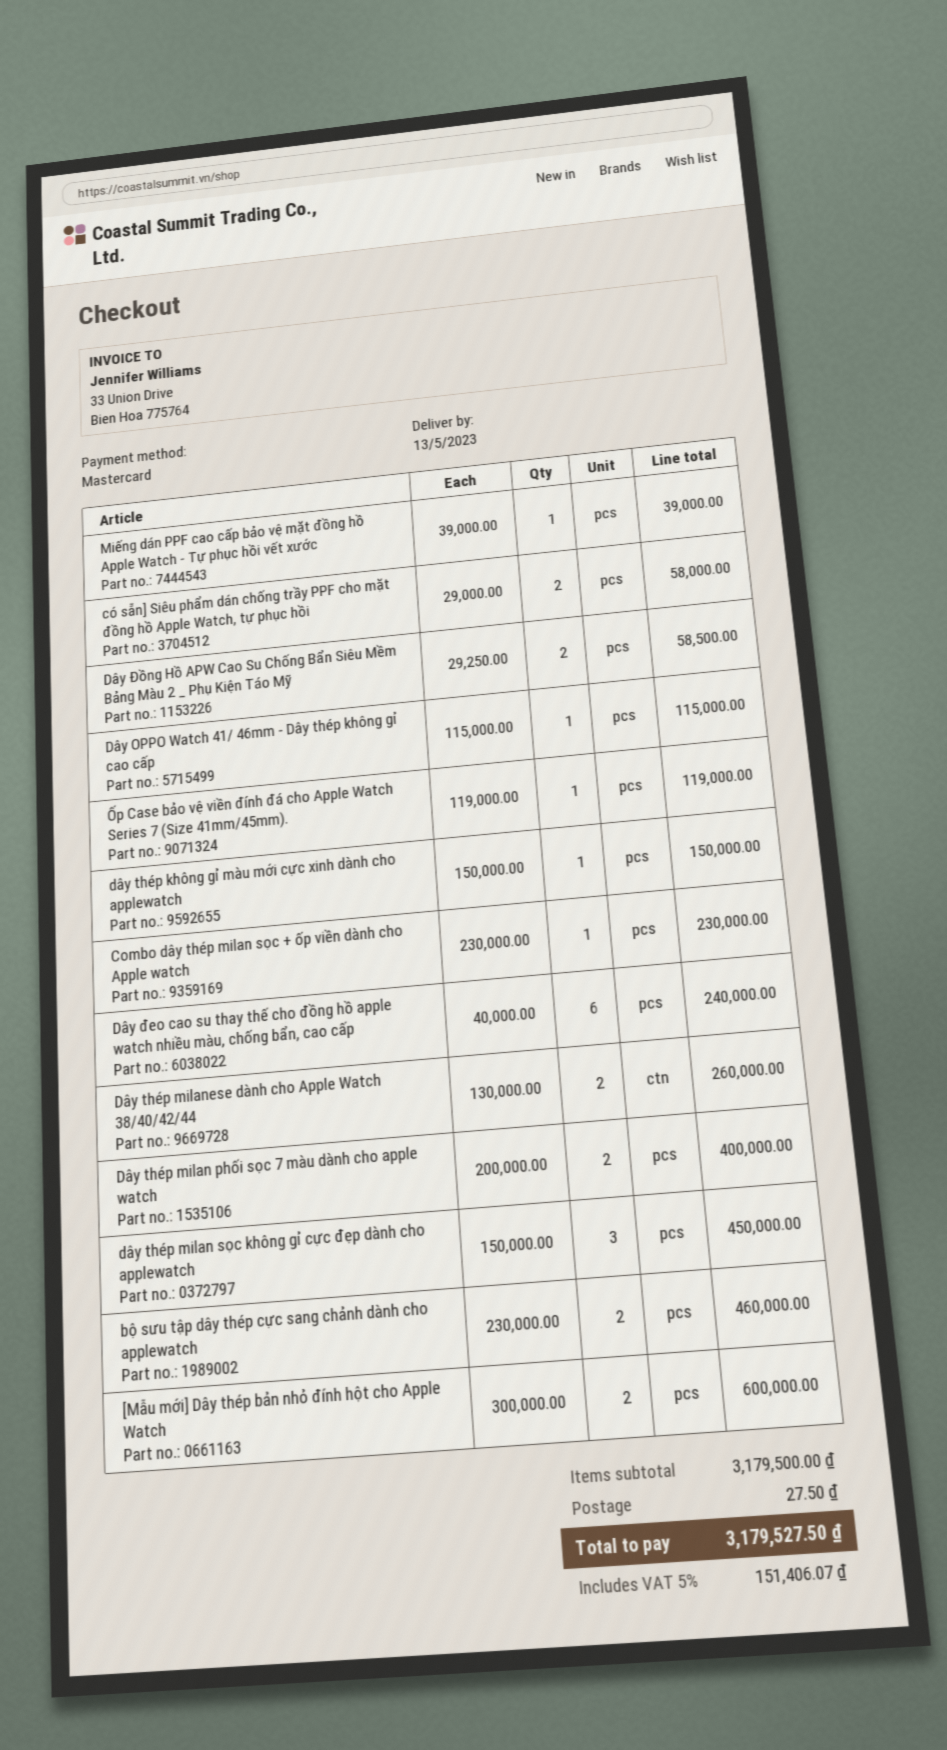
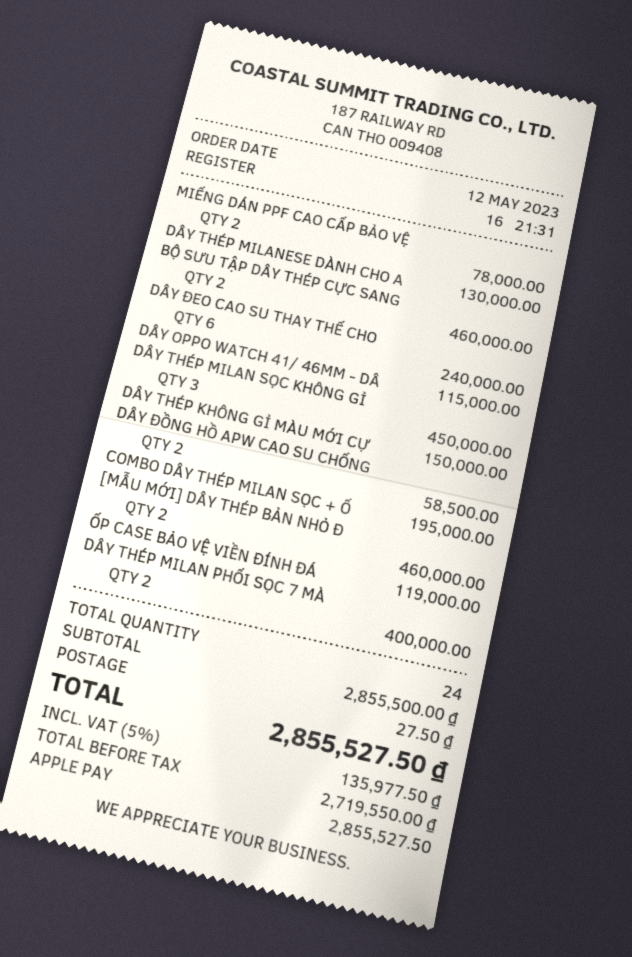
payment method: Mastercard -> Apple Pay
Miếng dán PPF cao cấp bảo vệ mặt đồng hồ Apple Watch - Tự phục hồi vết xước: 1 for 39000.00 -> 2 for 78000.00
có sẵn] Siêu phẩm dán chống trầy PPF cho mặt đồng hồ Apple Watch, tự phục hồi: 2 for 58000.00 -> none
Combo dây thép milan sọc + ốp viền dành cho Apple watch: 1 for 230000.00 -> 1 for 195000.00
Dây thép milanese dành cho Apple Watch 38/40/42/44: 2 for 260000.00 -> 1 for 130000.00
[Mẫu mới] Dây thép bản nhỏ đính hột cho Apple Watch: 2 for 600000.00 -> 2 for 460000.00
subtotal: 3179500.00 -> 2855500.00
tax: 5% = 151406.07 -> 5% = 135977.50
total: 3179527.50 -> 2855527.50

